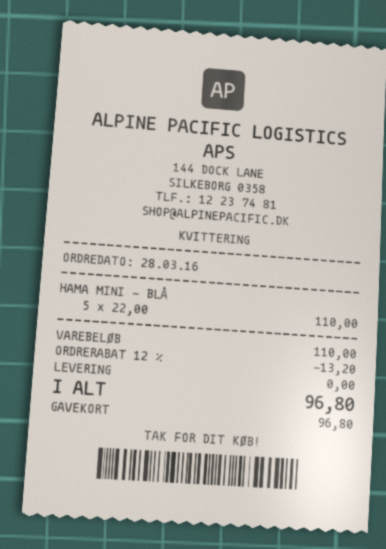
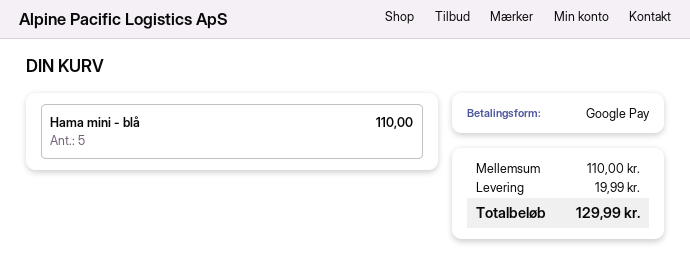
payment method: gift card -> Google Pay
discount: 12% = 13.20 -> none
shipping: 0.00 -> 19.99
total: 96.80 -> 129.99

